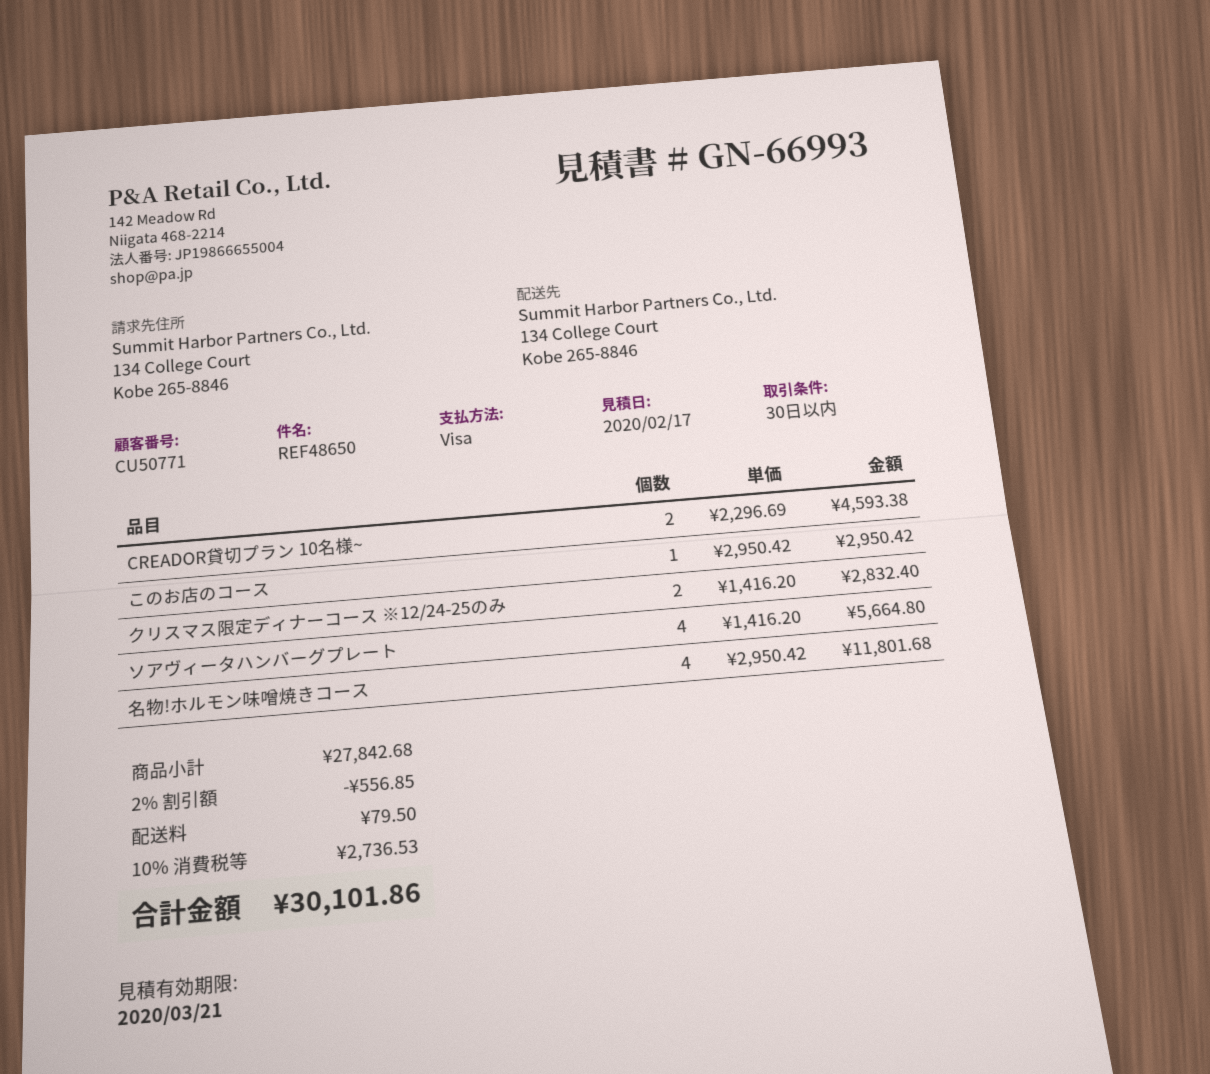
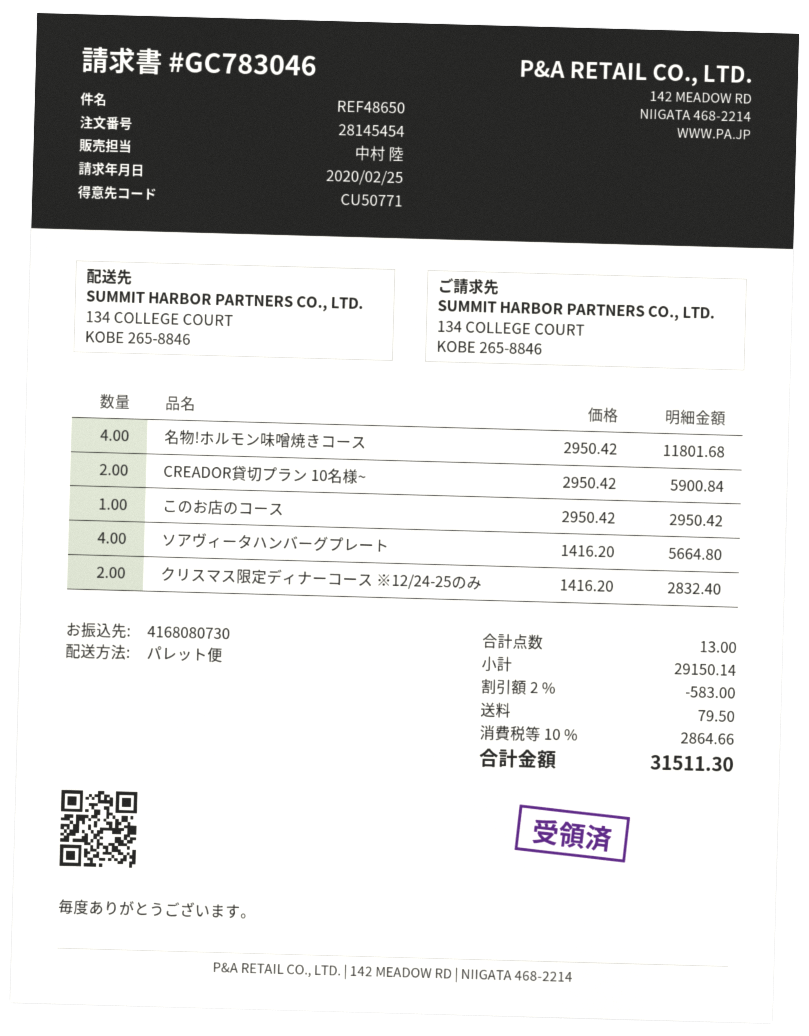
CREADOR貸切プラン 10名様~: 2 x 2296.69 = 4593.38 -> 2 x 2950.42 = 5900.84
subtotal: 27842.68 -> 29150.14
discount: 2% = 556.85 -> 2% = 583.00
tax: 10% = 2736.53 -> 10% = 2864.66
total: 30101.86 -> 31511.30

